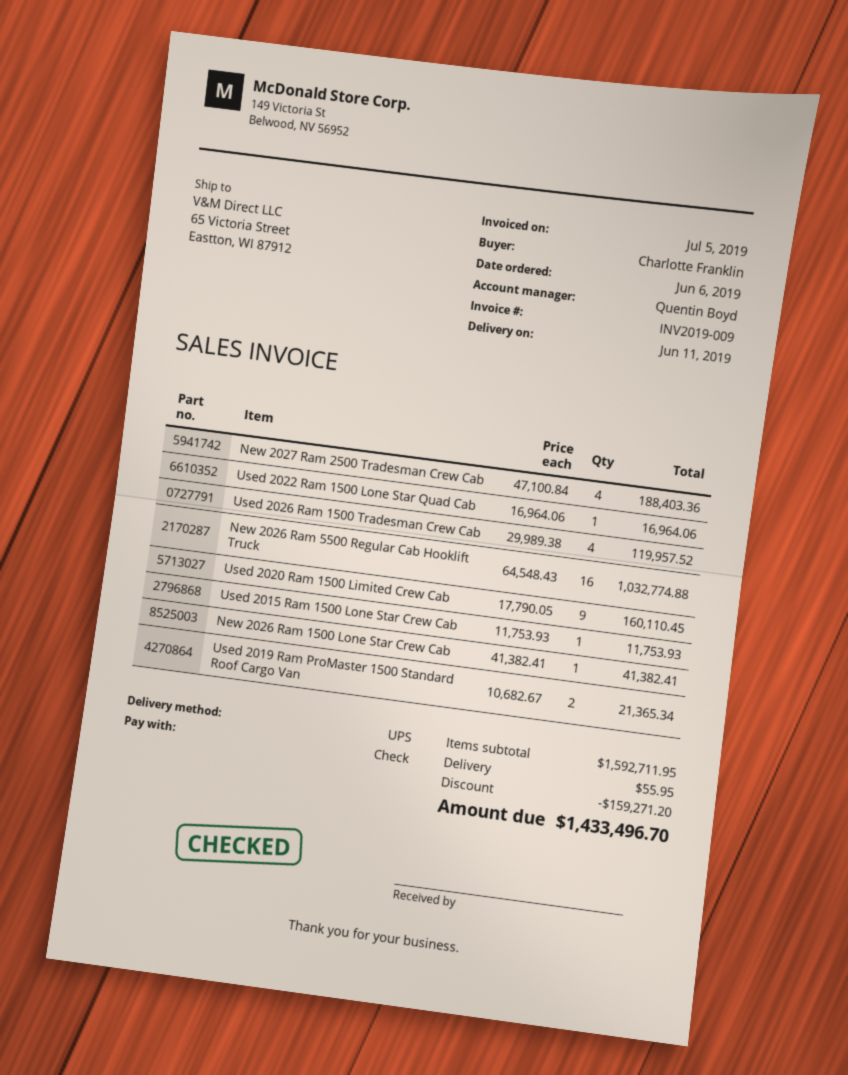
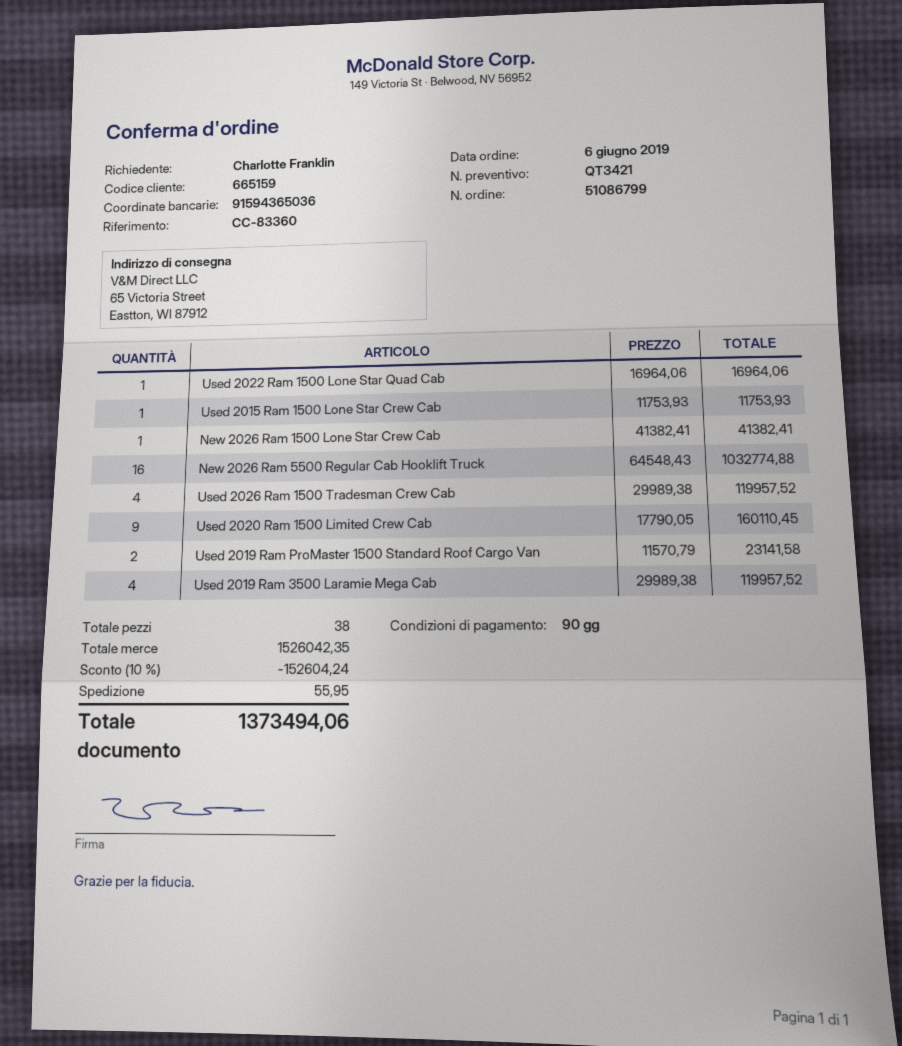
New 2027 Ram 2500 Tradesman Crew Cab: 4 x 47100.84 = 188403.36 -> none
Used 2019 Ram ProMaster 1500 Standard Roof Cargo Van: 2 x 10682.67 = 21365.34 -> 2 x 11570.79 = 23141.58
Used 2019 Ram 3500 Laramie Mega Cab: none -> 4 x 29989.38 = 119957.52
subtotal: 1592711.95 -> 1526042.35
discount: 159271.20 -> 152604.24
total: 1433496.70 -> 1373494.06

